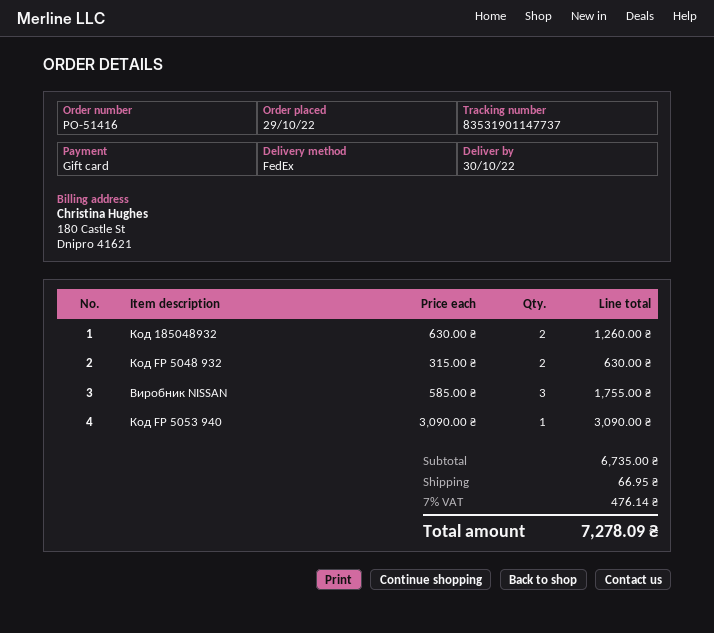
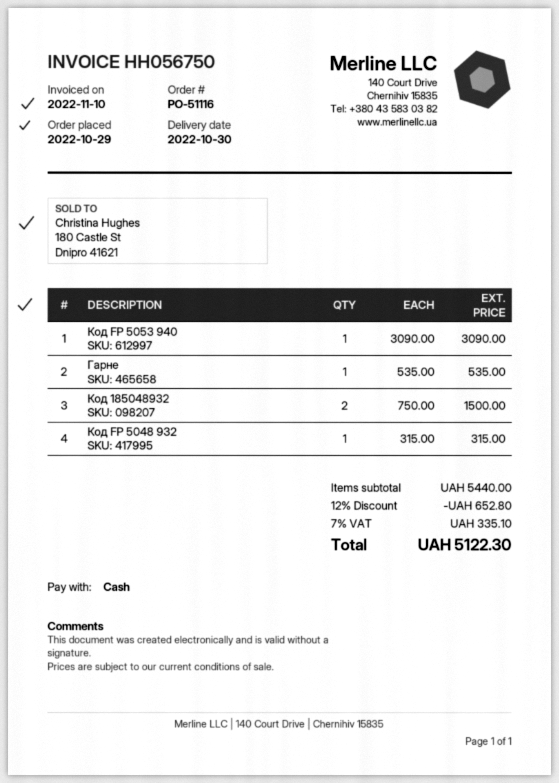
order number: PO-51416 -> PO-51116
payment method: gift card -> cash
Код 185048932: 2 x 630.00 = 1260.00 -> 2 x 750.00 = 1500.00
Код FP 5048 932: 2 x 315.00 = 630.00 -> 1 x 315.00 = 315.00
Виробник NISSAN: 3 x 585.00 = 1755.00 -> none
Гарне: none -> 1 x 535.00 = 535.00
subtotal: 6735.00 -> 5440.00
discount: none -> 12% = 652.80
shipping: 66.95 -> none
tax: 7% = 476.14 -> 7% = 335.10
total: 7278.09 -> 5122.30

